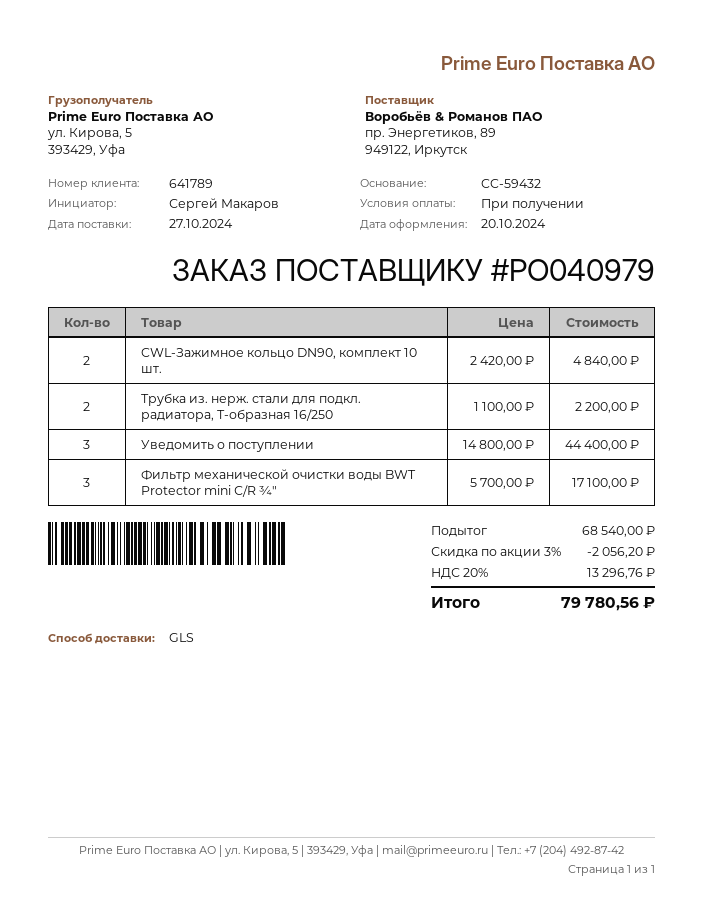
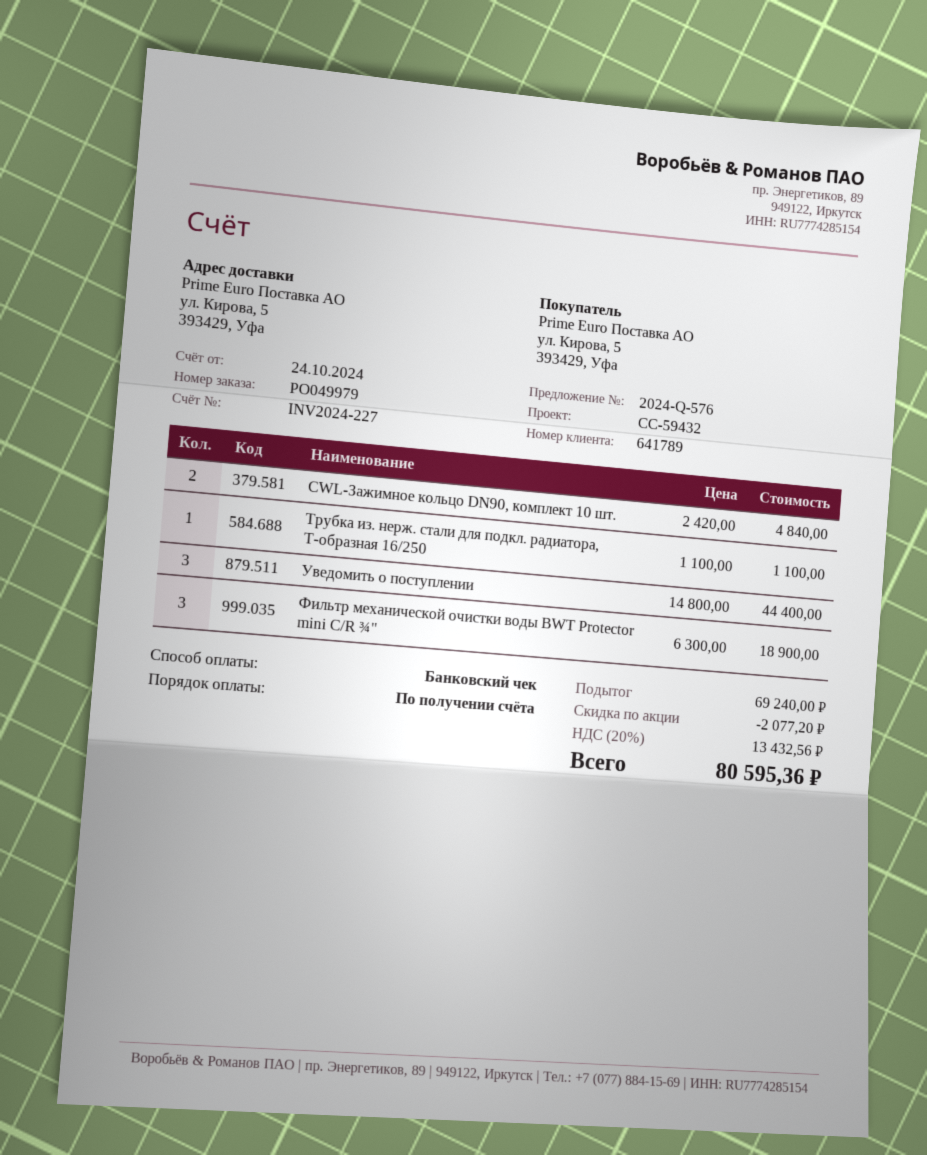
order number: PO040979 -> PO049979
Трубка из. нерж. стали для подкл. радиатора, Т-образная 16/250: 2 x 1100.00 = 2200.00 -> 1 x 1100.00 = 1100.00
Фильтр механической очистки воды BWT Protector mini С/R ¾": 3 x 5700.00 = 17100.00 -> 3 x 6300.00 = 18900.00
subtotal: 68540.00 -> 69240.00
discount: 2056.20 -> 2077.20
tax: 20% = 13296.76 -> 20% = 13432.56
total: 79780.56 -> 80595.36

